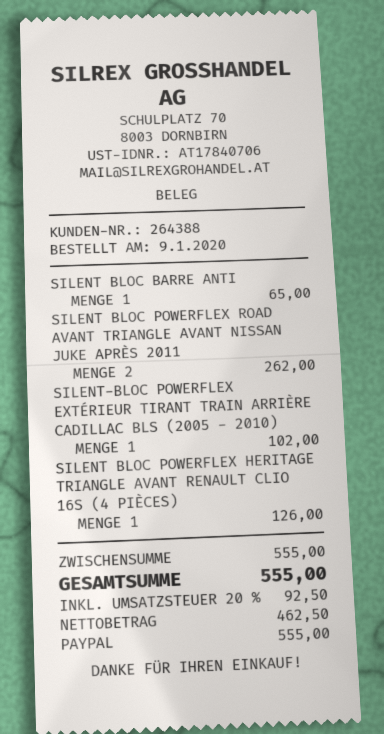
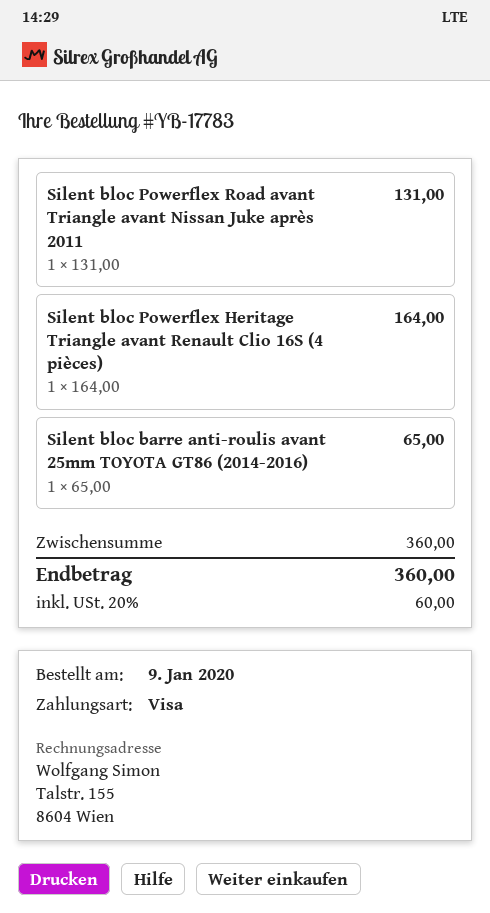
payment method: PayPal -> Visa
SILENT BLOC POWERFLEX ROAD AVANT TRIANGLE AVANT NISSAN JUKE APRÈS 2011: 2 for 262.00 -> 1 for 131.00
SILENT-BLOC POWERFLEX EXTÉRIEUR TIRANT TRAIN ARRIÈRE CADILLAC BLS (2005 - 2010): 1 for 102.00 -> none
SILENT BLOC POWERFLEX HERITAGE TRIANGLE AVANT RENAULT CLIO 16S (4 PIÈCES): 1 for 126.00 -> 1 for 164.00
subtotal: 555.00 -> 360.00
tax: 20% = 92.50 -> 20% = 60.00
total: 555.00 -> 360.00

